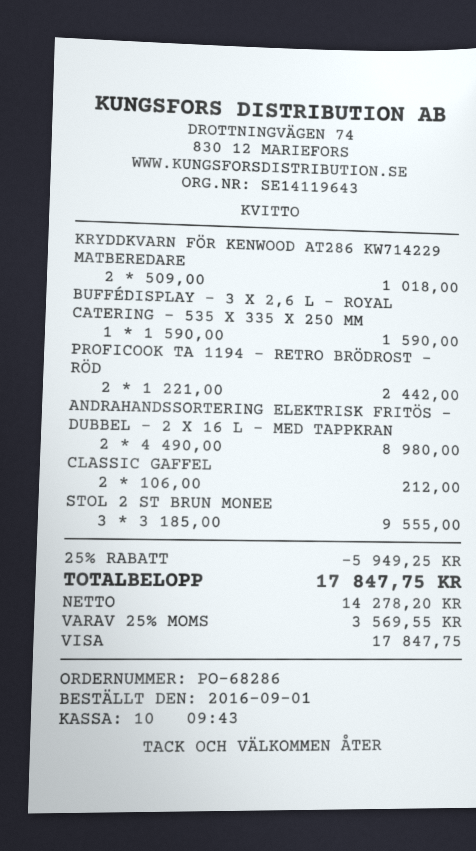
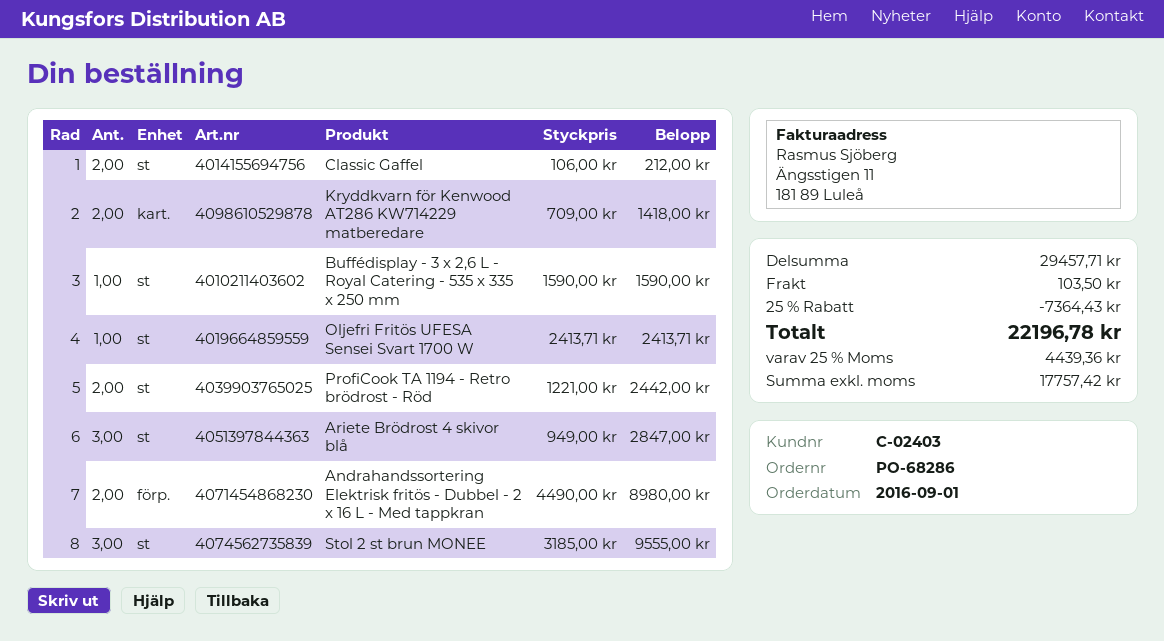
KRYDDKVARN FÖR KENWOOD AT286 KW714229 MATBEREDARE: 2 x 509.00 = 1018.00 -> 2 x 709.00 = 1418.00
Oljefri Fritös UFESA Sensei Svart 1700 W: none -> 1 x 2413.71 = 2413.71
Ariete Brödrost 4 skivor blå: none -> 3 x 949.00 = 2847.00
discount: 25% = 5949.25 -> 25% = 7364.43
shipping: none -> 103.50
net: 14278.20 -> 17757.42
tax: 25% = 3569.55 -> 25% = 4439.36
total: 17847.75 -> 22196.78

